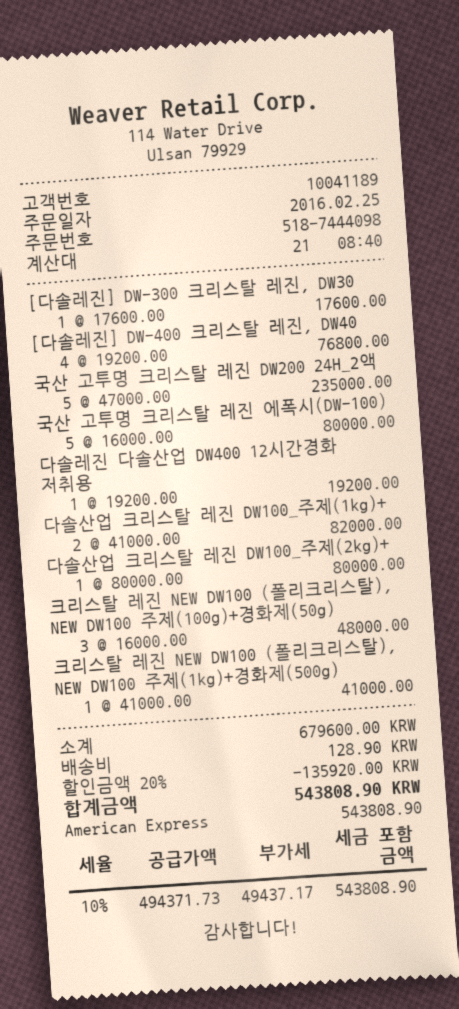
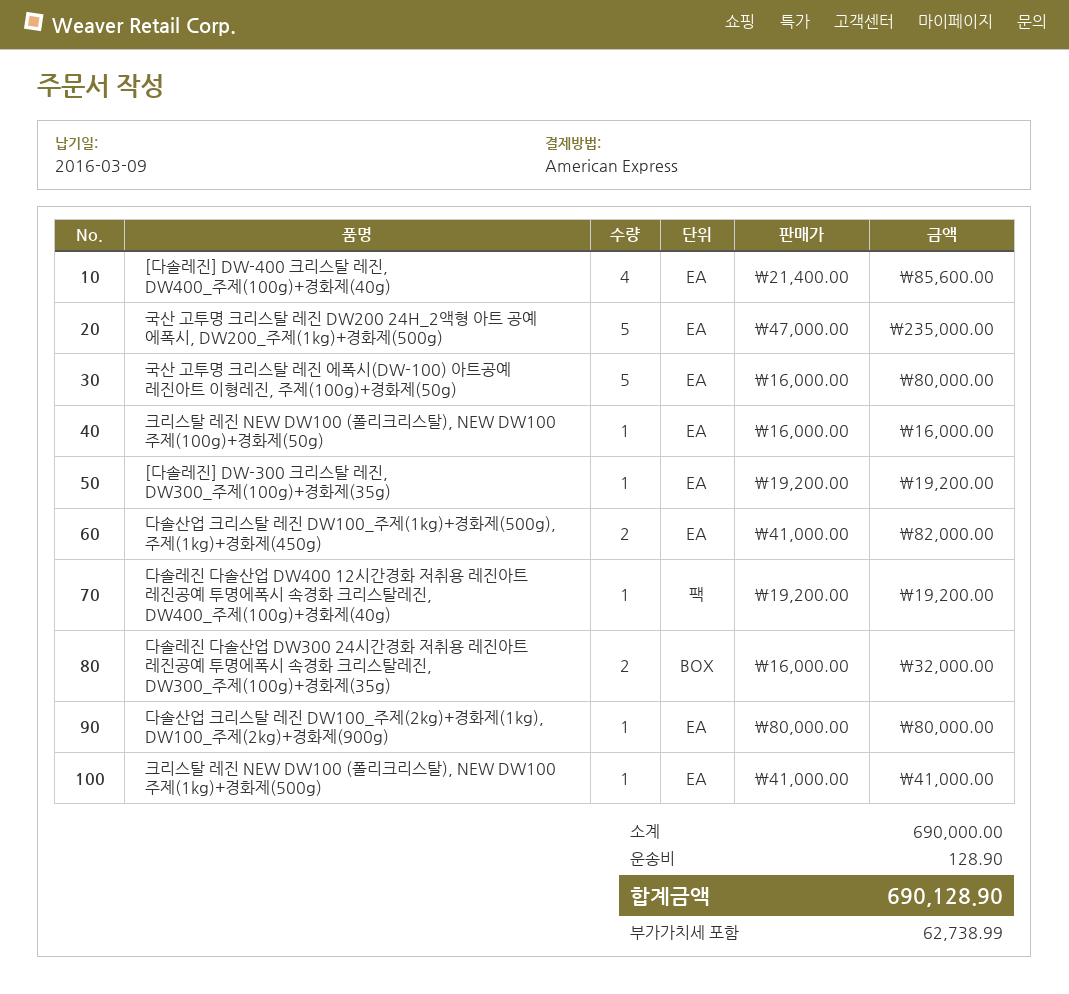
[다솔레진] DW-300 크리스탈 레진, DW30: 1 x 17600.00 = 17600.00 -> 1 x 19200.00 = 19200.00
[다솔레진] DW-400 크리스탈 레진, DW40: 4 x 19200.00 = 76800.00 -> 4 x 21400.00 = 85600.00
크리스탈 레진 NEW DW100 (폴리크리스탈), NEW DW100 주제(100g)+경화제(50g): 3 x 16000.00 = 48000.00 -> 1 x 16000.00 = 16000.00
다솔레진 다솔산업 DW300 24시간경화 저취용 레진아트 레진공예 투명에폭시 속경화 크리스탈레진, DW300_주제(100g)+경화제(35g): none -> 2 x 16000.00 = 32000.00
subtotal: 679600.00 -> 690000.00
discount: 20% = 135920.00 -> none
tax: 49437.17 -> 62738.99
total: 543808.90 -> 690128.90

